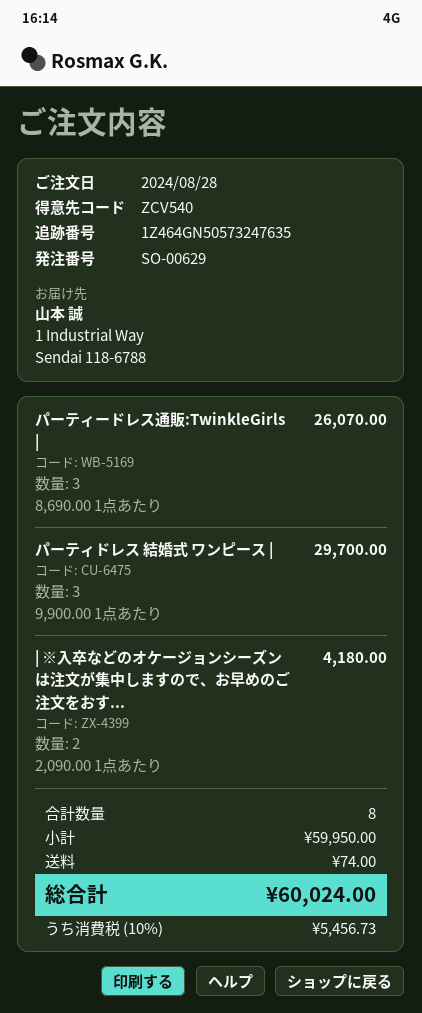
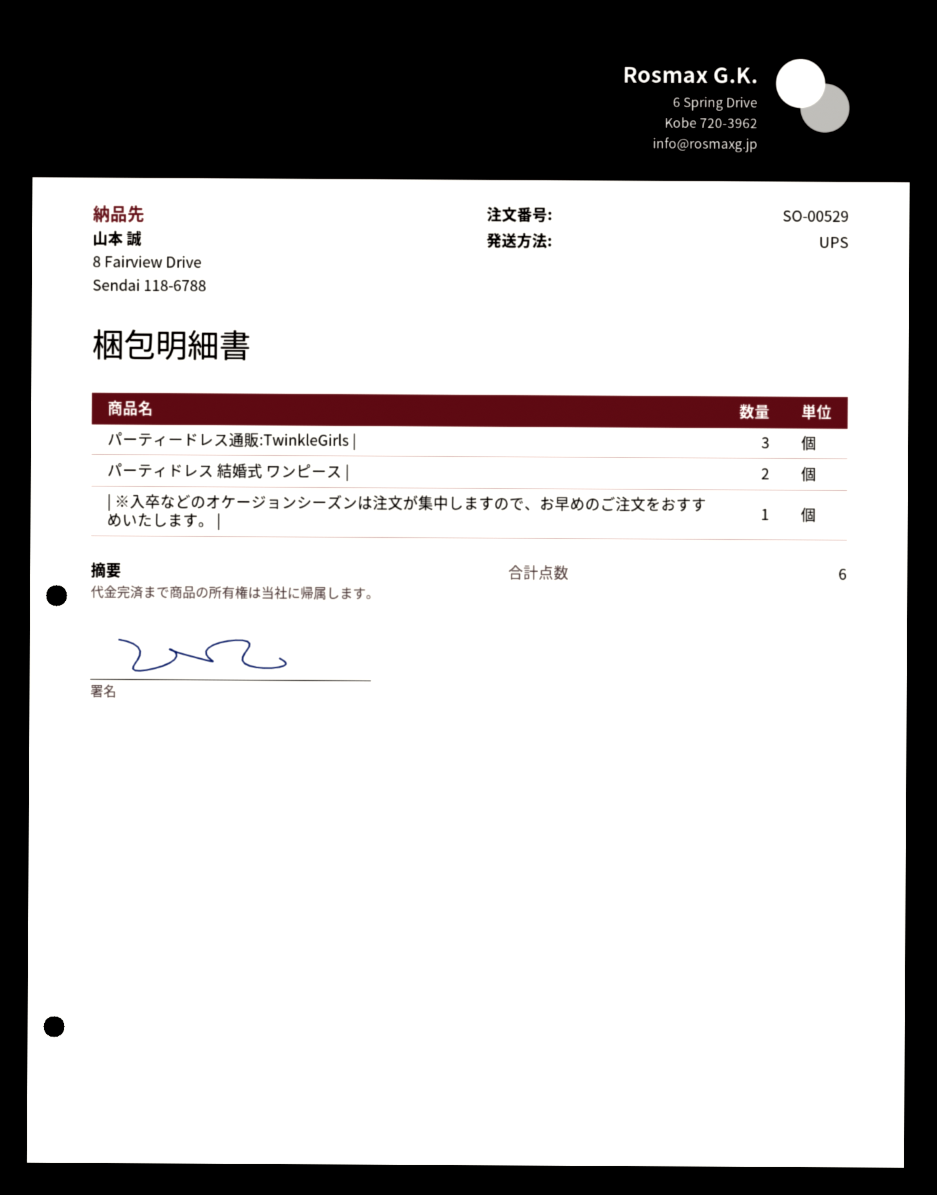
order number: SO-00629 -> SO-00529
ship to: 1 Industrial Way, Sendai 118-6788 -> 8 Fairview Drive, Sendai 118-6788
パーティドレス 結婚式 ワンピース |: 3 -> 2
| ※入卒などのオケージョンシーズンは注文が集中しますので、お早めのご注文をおす...: 2 -> 1
total quantity: 8 -> 6

